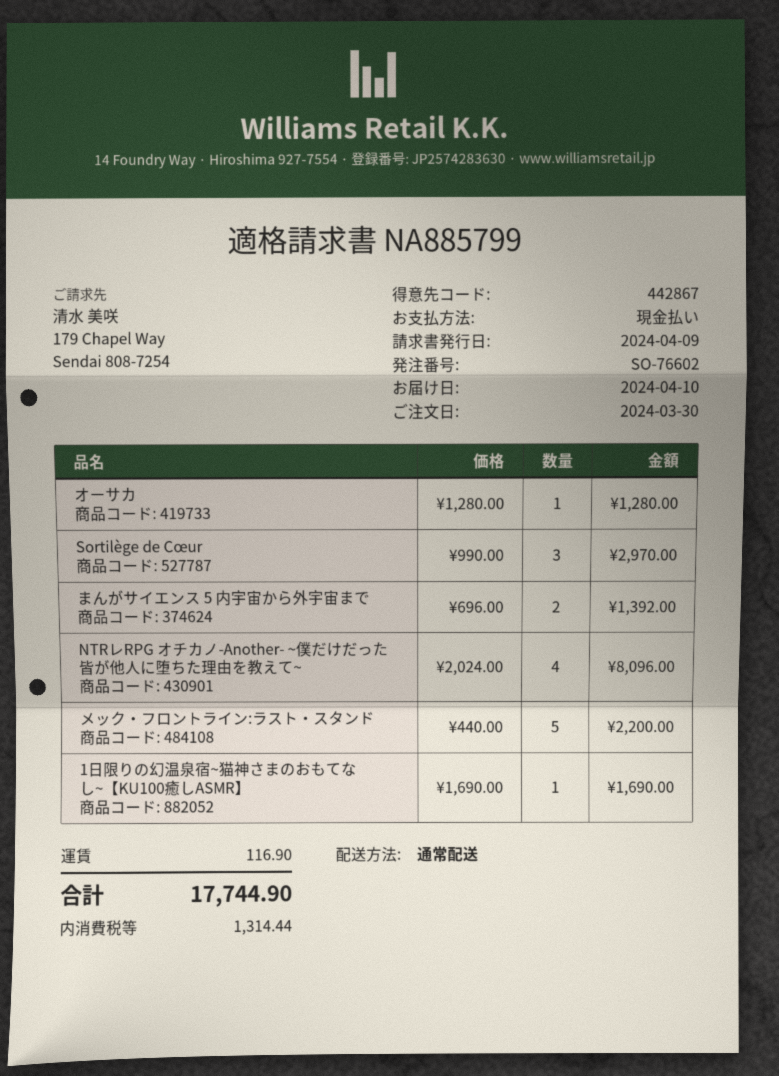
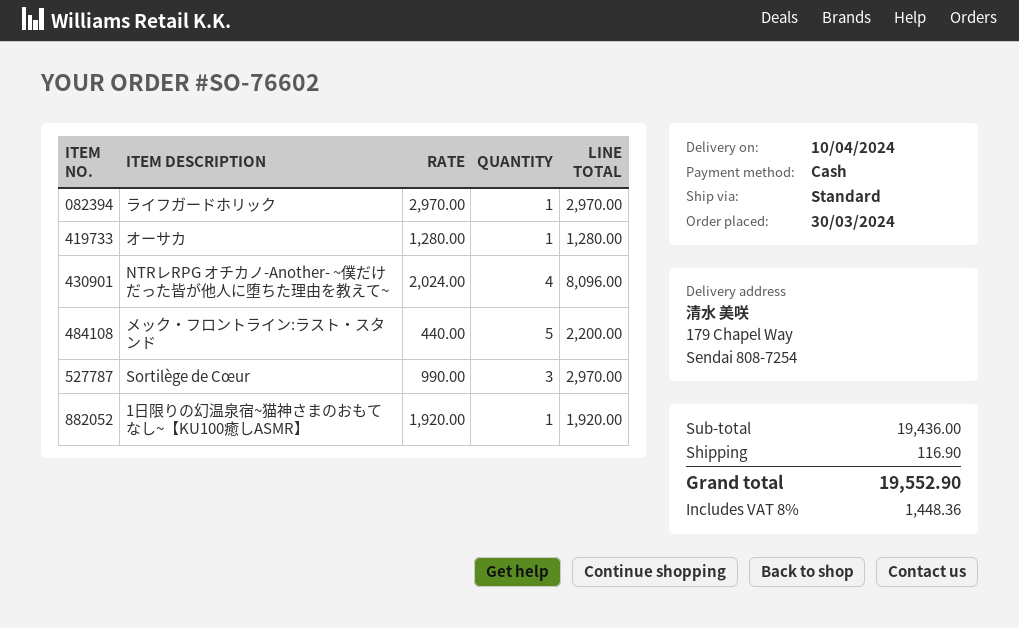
まんがサイエンス 5 内宇宙から外宇宙まで: 2 x 696.00 = 1392.00 -> none
1日限りの幻温泉宿~猫神さまのおもてなし~【KU100癒しASMR】: 1 x 1690.00 = 1690.00 -> 1 x 1920.00 = 1920.00
ライフガードホリック: none -> 1 x 2970.00 = 2970.00
tax: 1314.44 -> 1448.36
total: 17744.90 -> 19552.90

